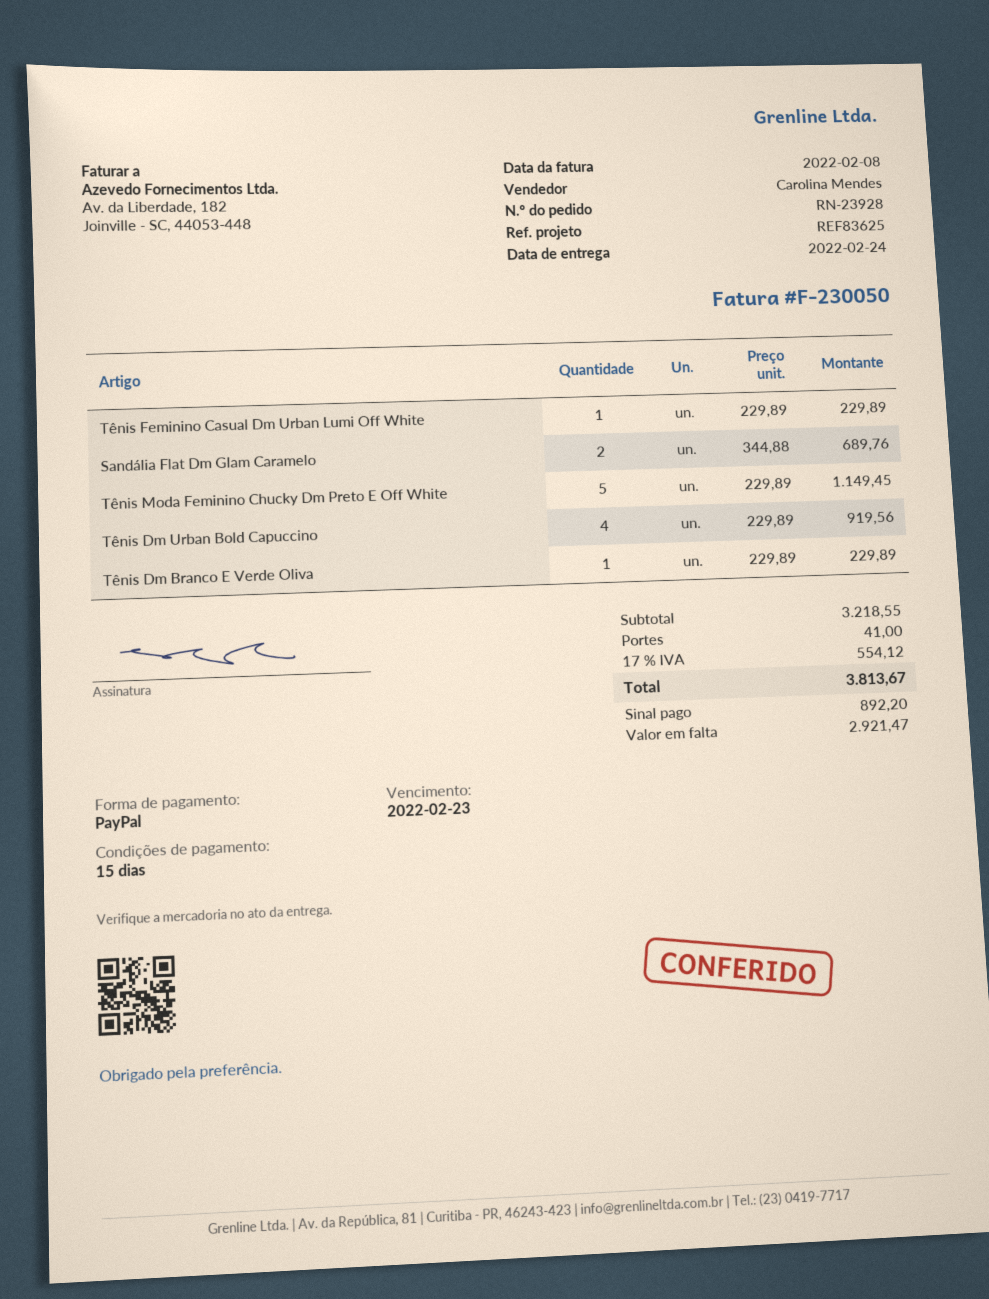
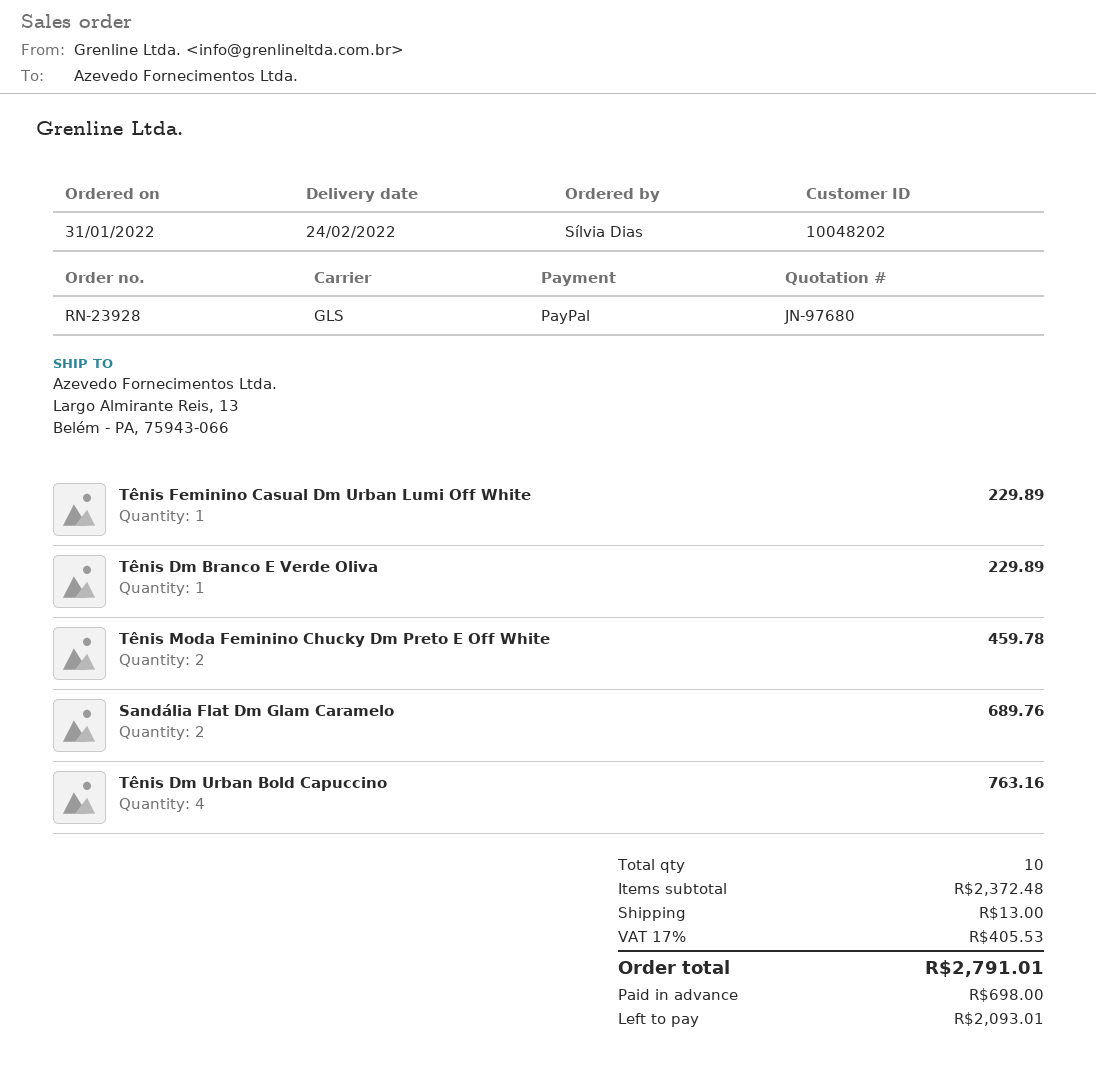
Tênis Moda Feminino Chucky Dm Preto E Off White: 5 for 1149.45 -> 2 for 459.78
Tênis Dm Urban Bold Capuccino: 4 for 919.56 -> 4 for 763.16
subtotal: 3218.55 -> 2372.48
shipping: 41.00 -> 13.00
tax: 17% = 554.12 -> 17% = 405.53
total: 3813.67 -> 2791.01
deposit: 892.20 -> 698.00
balance: 2921.47 -> 2093.01

